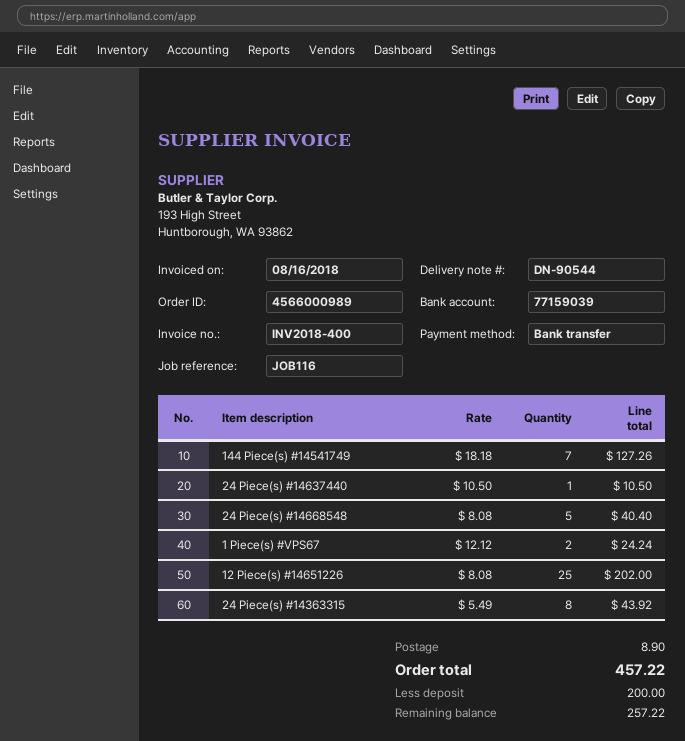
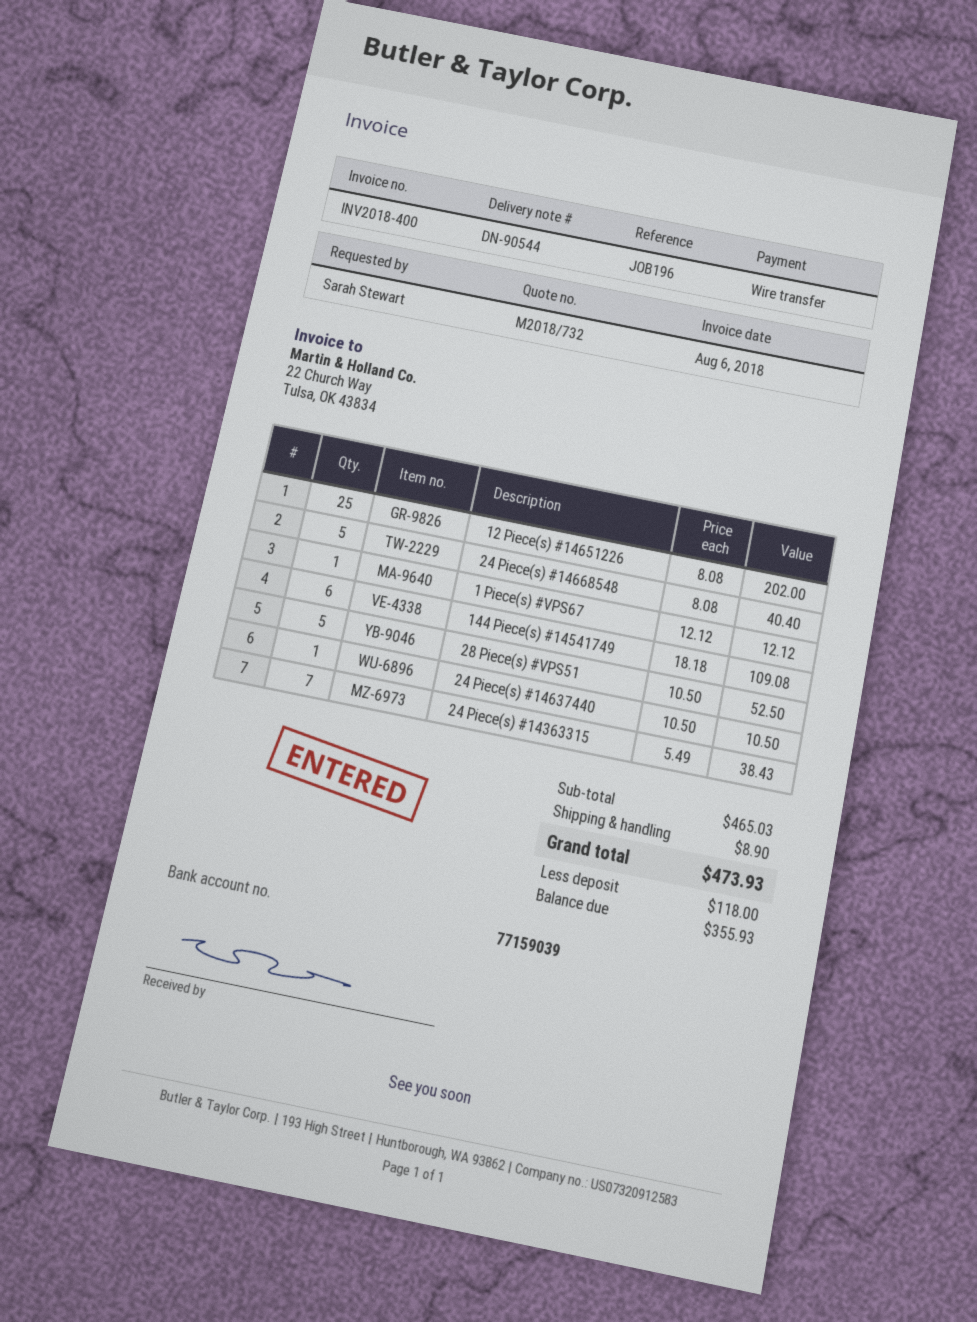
invoice date: 2018-08-16 -> 2018-08-06
reference: JOB116 -> JOB196
144 Piece(s) #14541749: 7 x 18.18 = 127.26 -> 6 x 18.18 = 109.08
1 Piece(s) #VPS67: 2 x 12.12 = 24.24 -> 1 x 12.12 = 12.12
24 Piece(s) #14363315: 8 x 5.49 = 43.92 -> 7 x 5.49 = 38.43
28 Piece(s) #VPS51: none -> 5 x 10.50 = 52.50
total: 457.22 -> 473.93
deposit: 200.00 -> 118.00
balance: 257.22 -> 355.93

